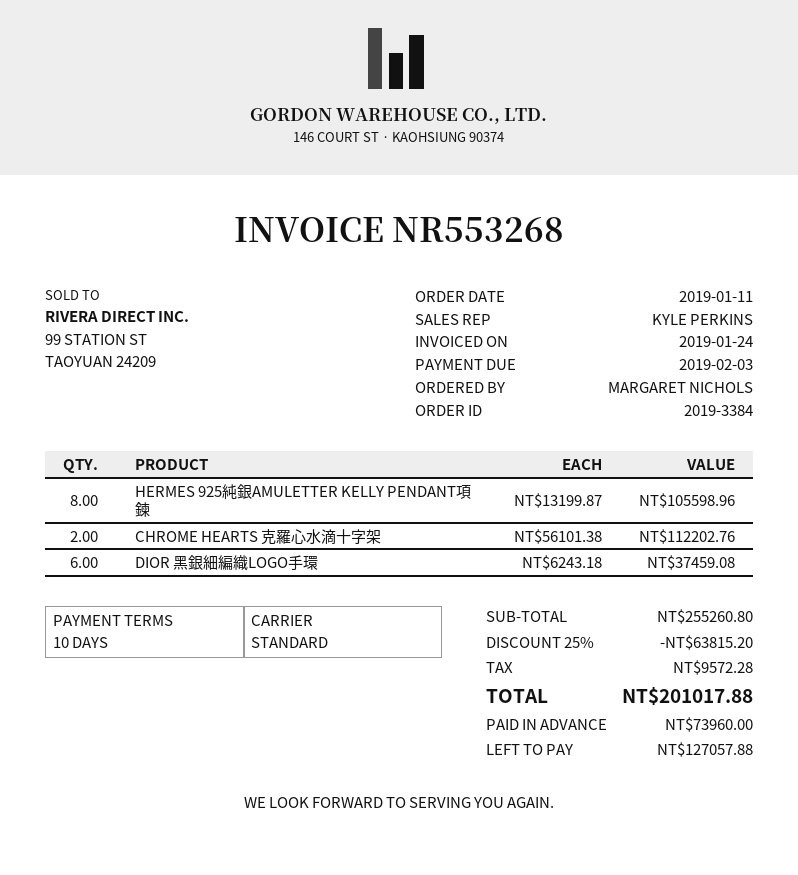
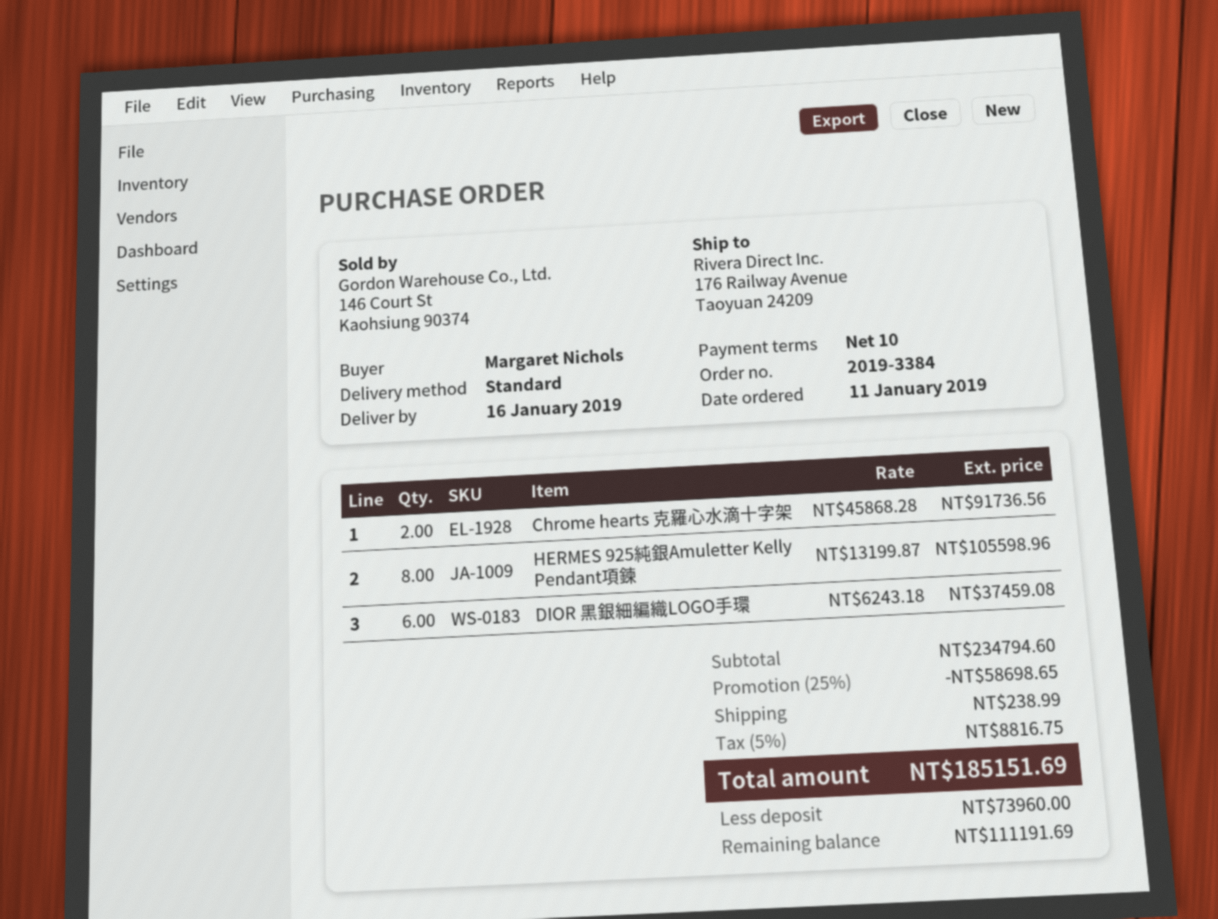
CHROME HEARTS 克羅心水滴十字架: 2 x 56101.38 = 112202.76 -> 2 x 45868.28 = 91736.56
subtotal: 255260.80 -> 234794.60
discount: 25% = 63815.20 -> 25% = 58698.65
shipping: none -> 238.99
tax: 9572.28 -> 8816.75
total: 201017.88 -> 185151.69
balance: 127057.88 -> 111191.69

